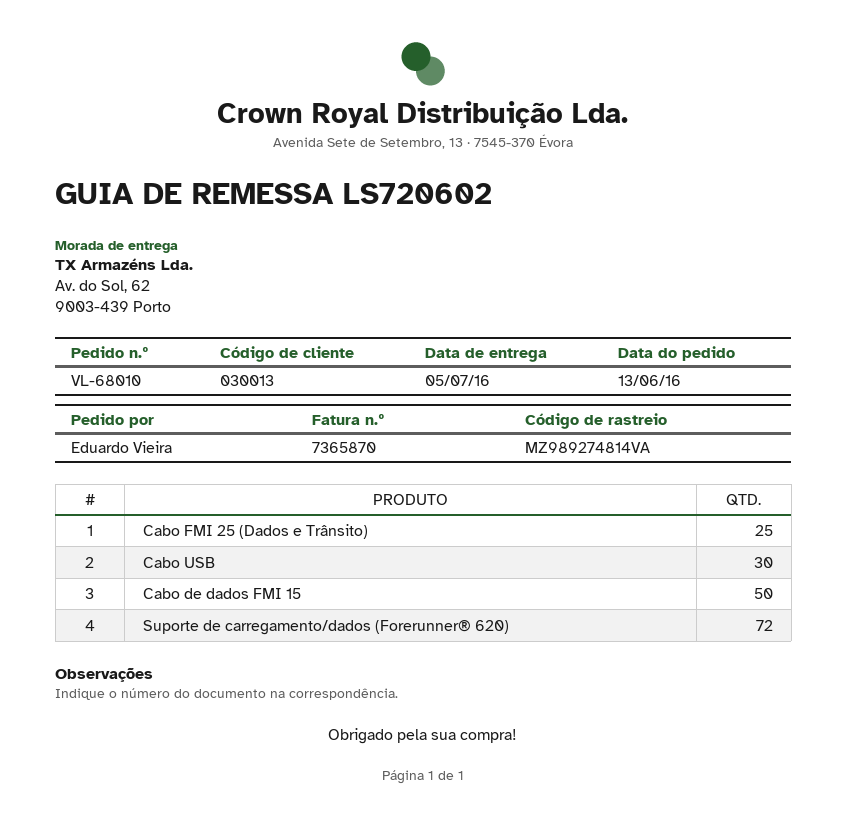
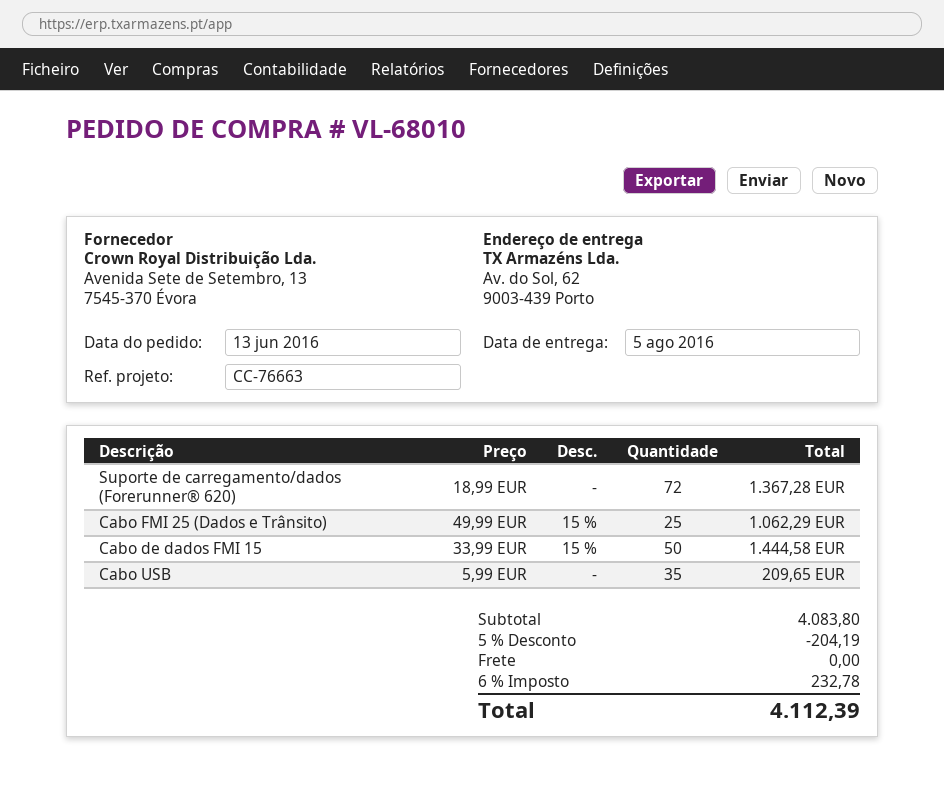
delivery date: 2016-07-05 -> 2016-08-05
Cabo USB: 30 -> 35

